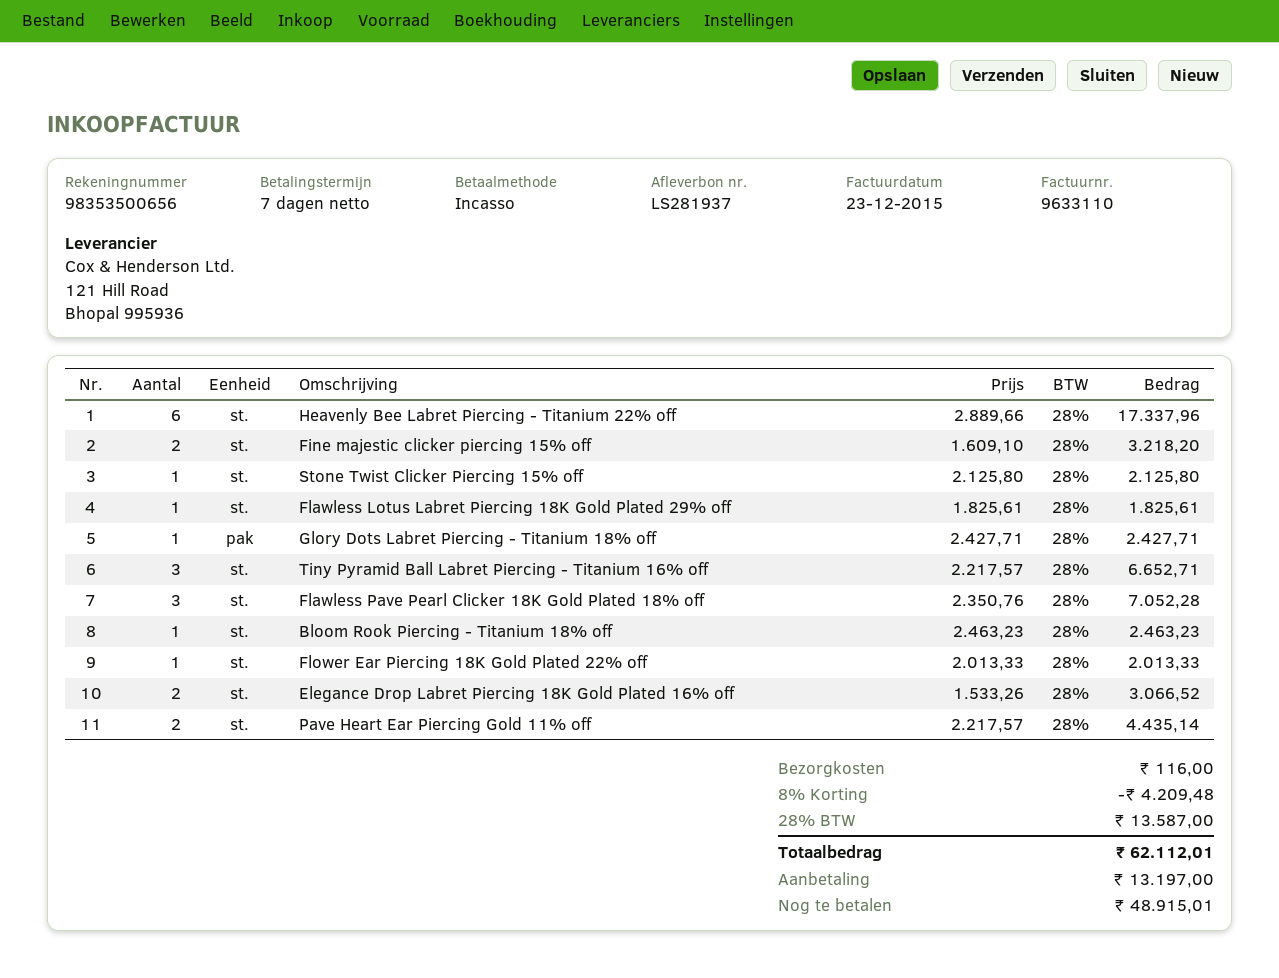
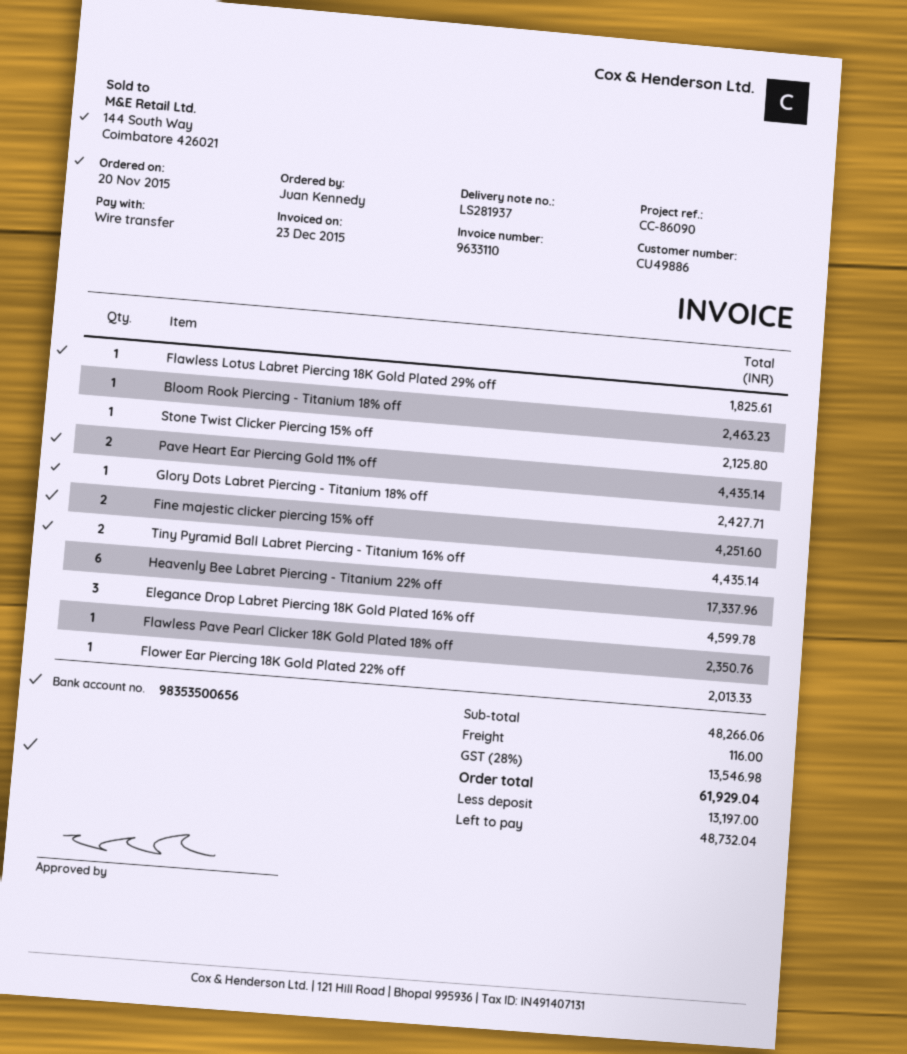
payment method: direct debit -> bank transfer
Fine majestic clicker piercing 15% off: 2 for 3218.20 -> 2 for 4251.60
Tiny Pyramid Ball Labret Piercing - Titanium 16% off: 3 for 6652.71 -> 2 for 4435.14
Flawless Pave Pearl Clicker 18K Gold Plated 18% off: 3 for 7052.28 -> 1 for 2350.76
Elegance Drop Labret Piercing 18K Gold Plated 16% off: 2 for 3066.52 -> 3 for 4599.78
discount: 8% = 4209.48 -> none
tax: 28% = 13587.00 -> 28% = 13546.98
total: 62112.01 -> 61929.04
balance: 48915.01 -> 48732.04

